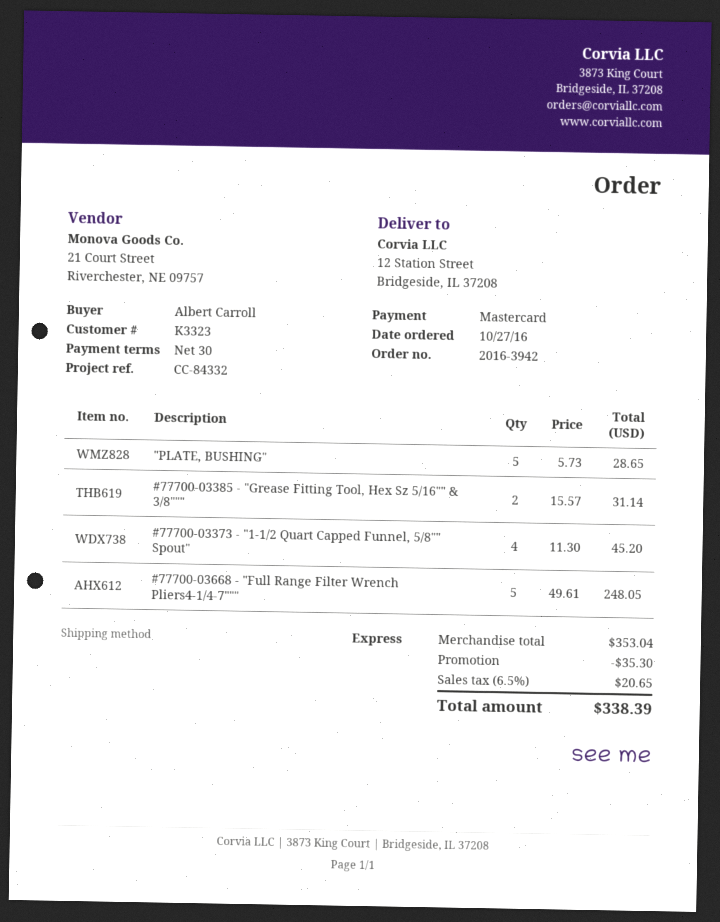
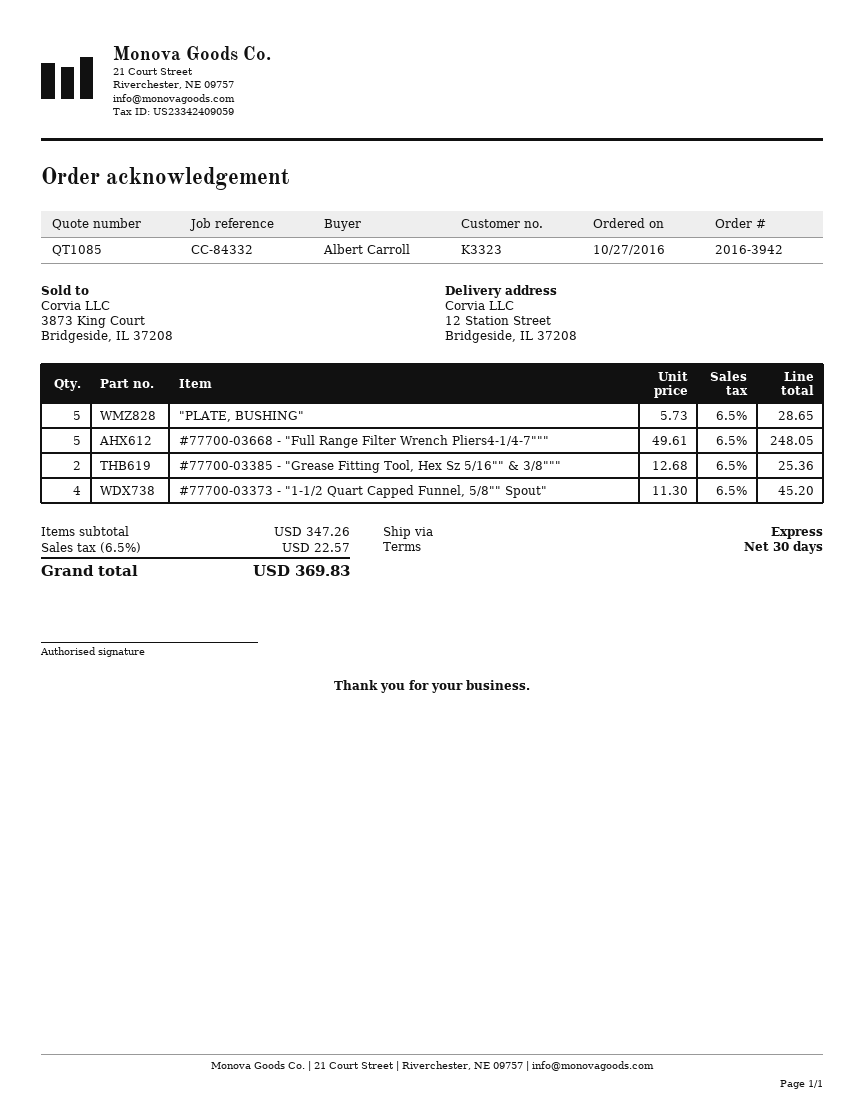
#77700-03385 - "Grease Fitting Tool, Hex Sz 5/16"" & 3/8""": 2 x 15.57 = 31.14 -> 2 x 12.68 = 25.36
subtotal: 353.04 -> 347.26
discount: 35.30 -> none
tax: 6.5% = 20.65 -> 6.5% = 22.57
total: 338.39 -> 369.83

